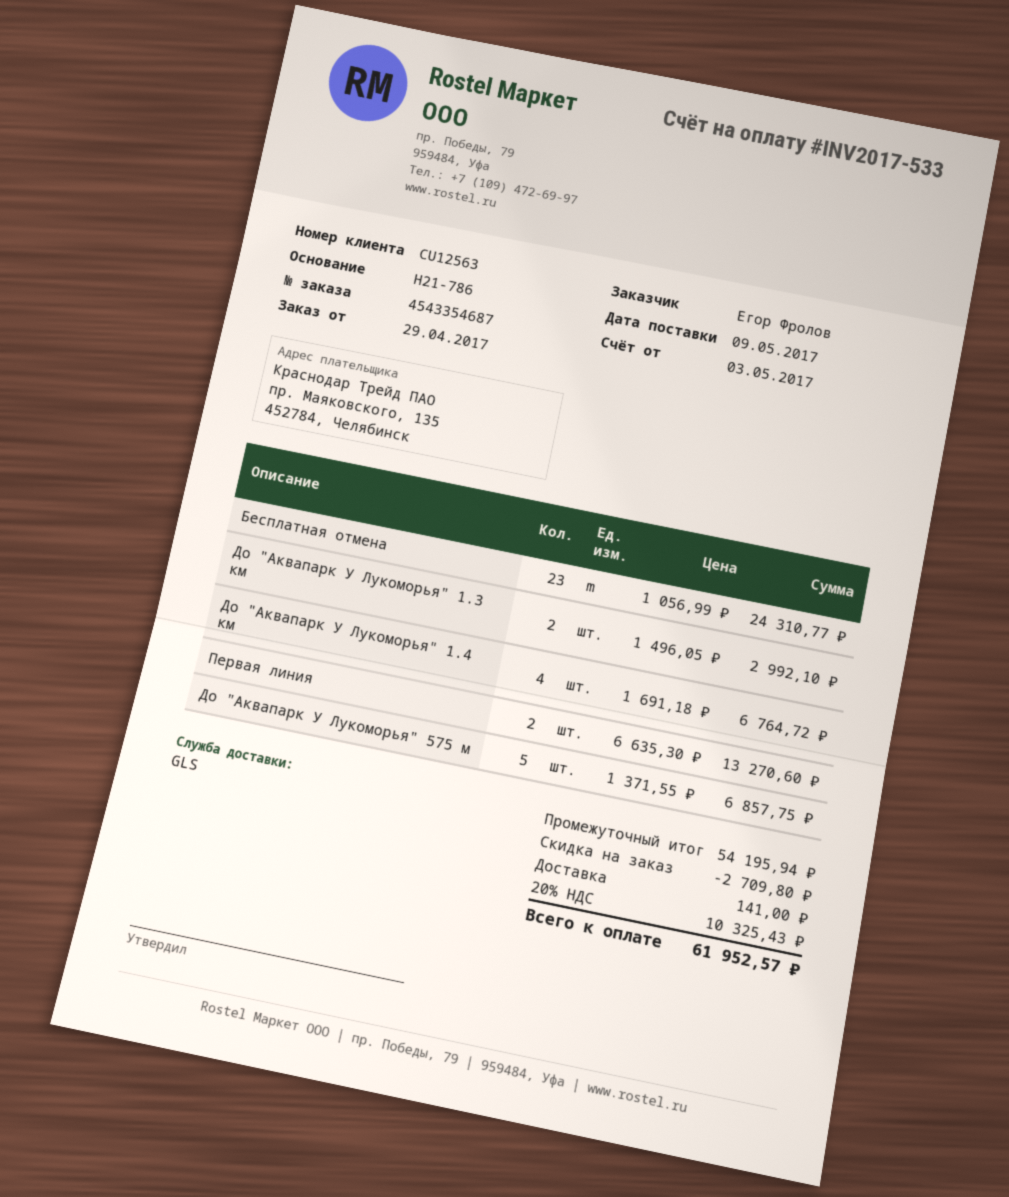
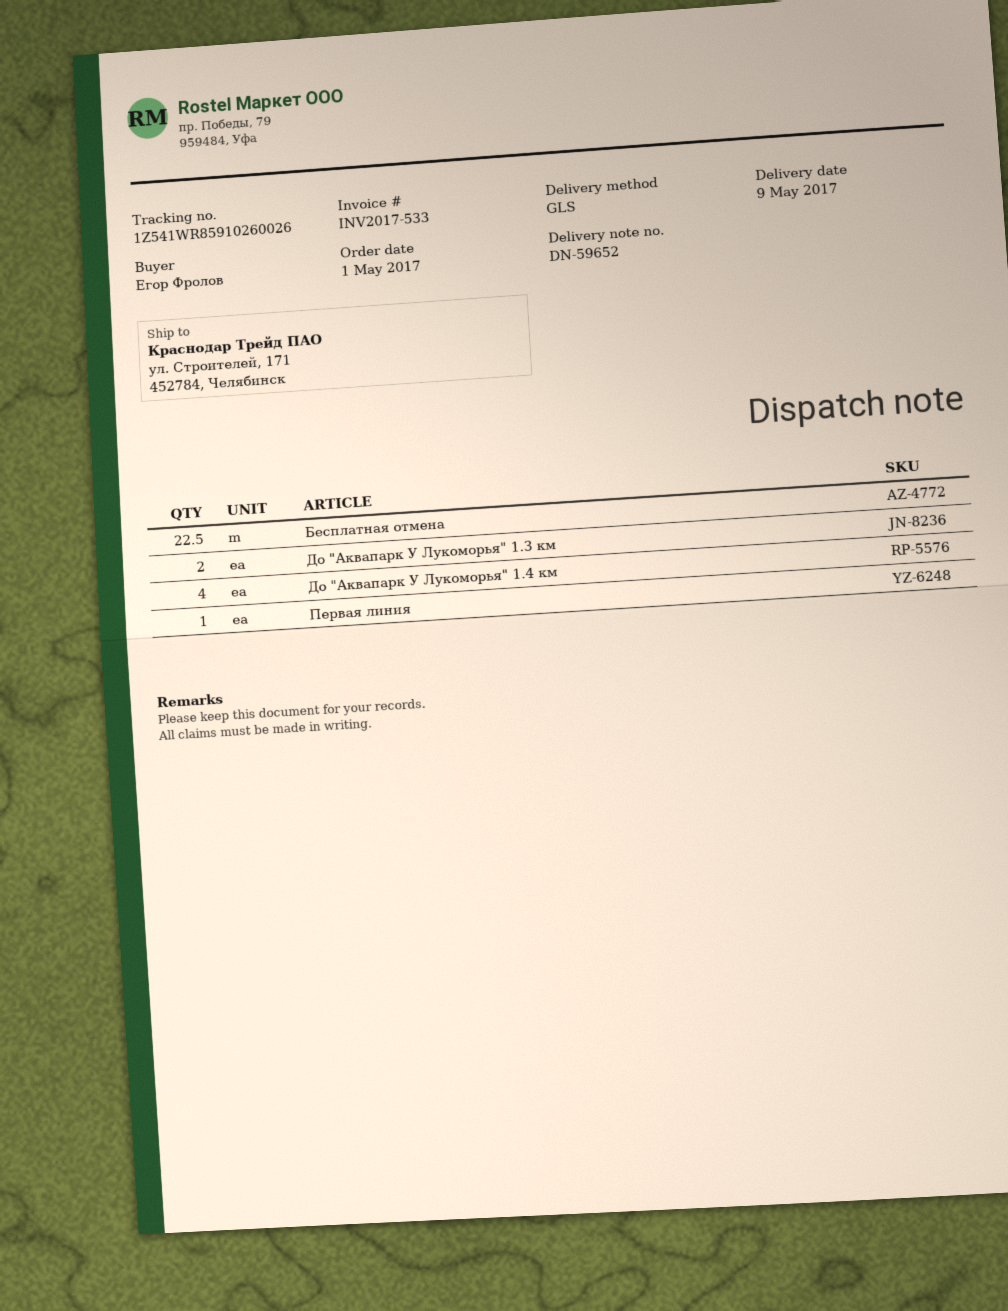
order date: 2017-04-29 -> 2017-05-01
Бесплатная отмена: 23 -> 22.5
Первая линия: 2 -> 1
До "Аквапарк У Лукоморья" 575 м: 5 -> none

